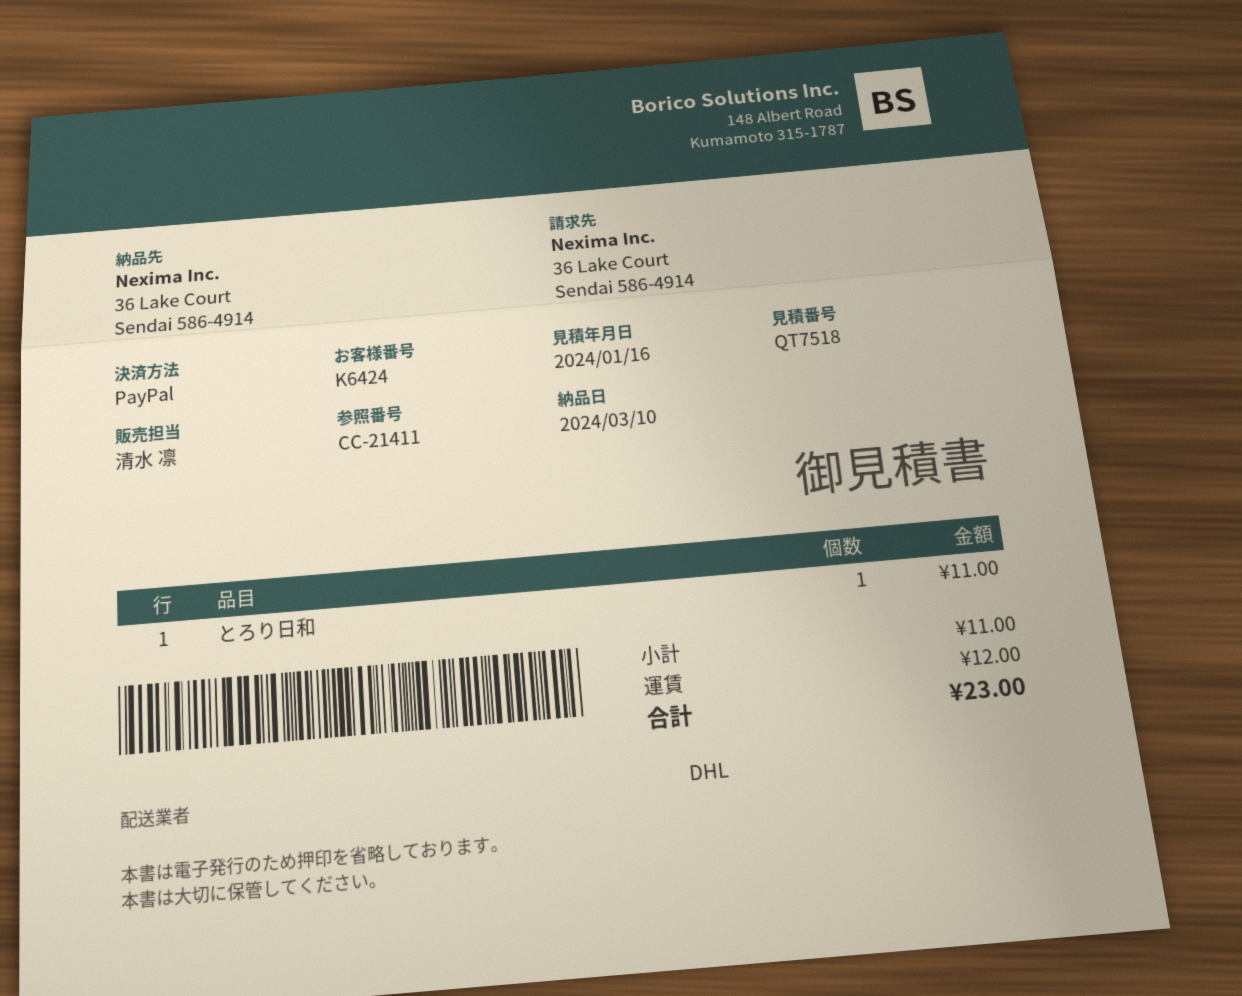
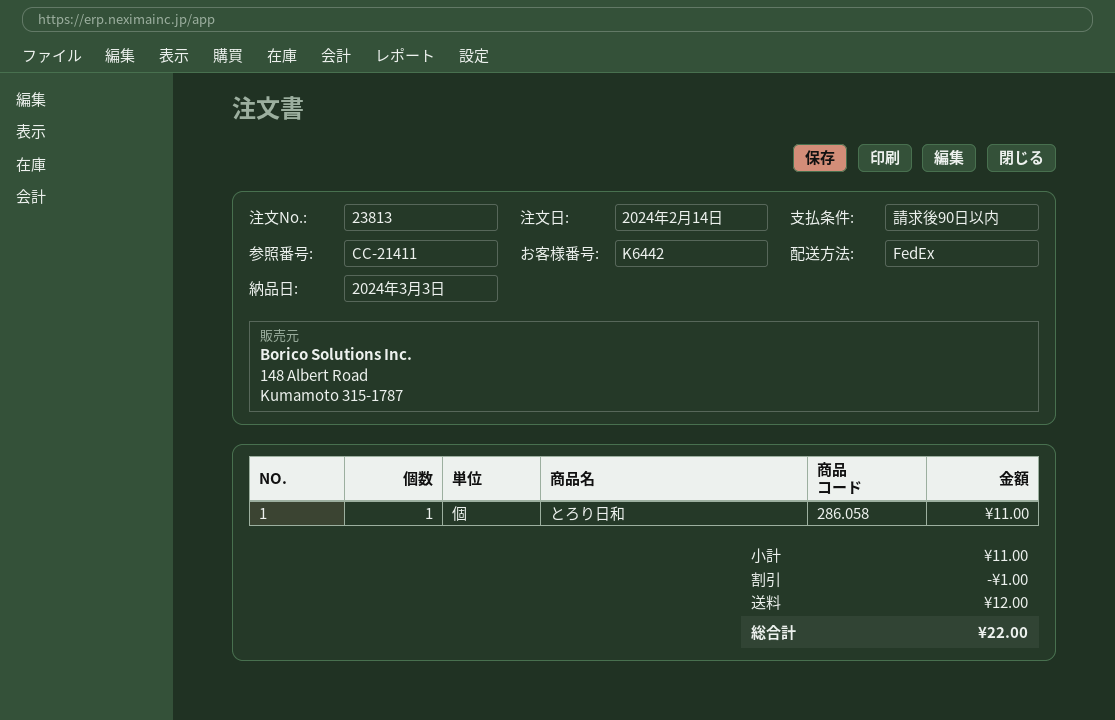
delivery date: 2024-03-10 -> 2024-03-03
customer number: K6424 -> K6442
shipping method: DHL -> FedEx
discount: none -> 1.00
total: 23.00 -> 22.00

